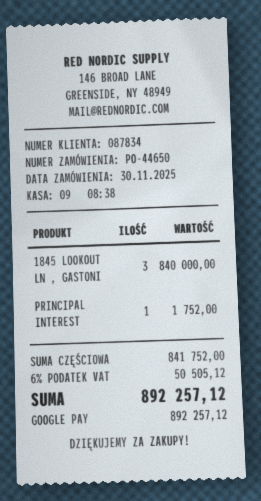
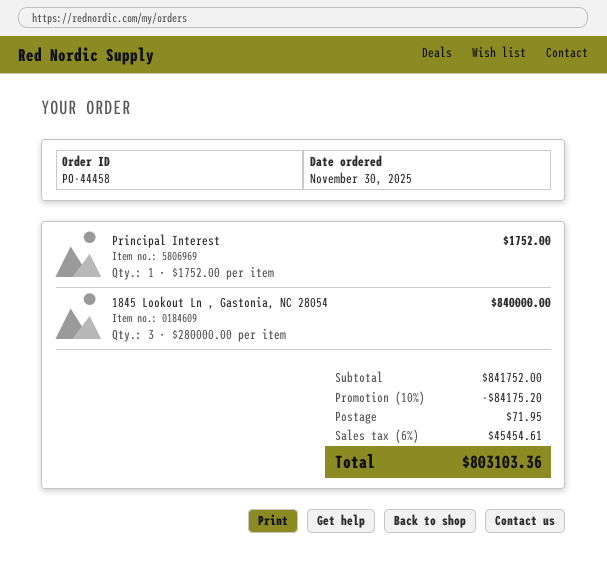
order number: PO-44650 -> PO-44458
discount: none -> 10% = 84175.20
shipping: none -> 71.95
tax: 6% = 50505.12 -> 6% = 45454.61
total: 892257.12 -> 803103.36

